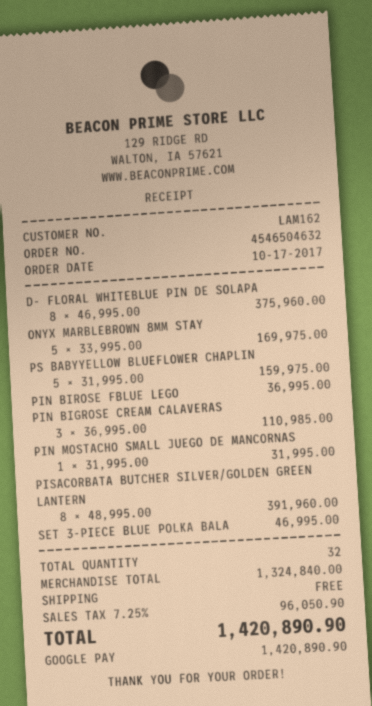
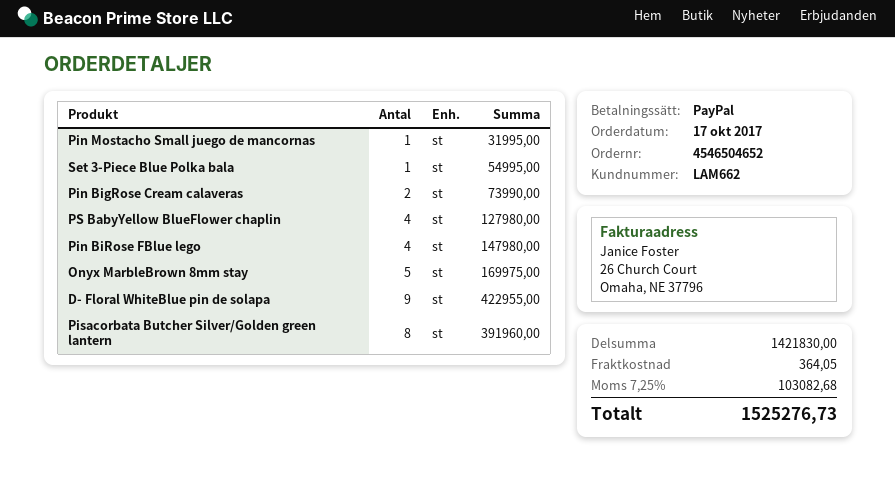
order number: 4546504632 -> 4546504652
customer number: LAM162 -> LAM662
payment method: Google Pay -> PayPal
D- FLORAL WHITEBLUE PIN DE SOLAPA: 8 for 375960.00 -> 9 for 422955.00
PS BABYYELLOW BLUEFLOWER CHAPLIN: 5 for 159975.00 -> 4 for 127980.00
PIN BIROSE FBLUE LEGO: 1 for 36995.00 -> 4 for 147980.00
PIN BIGROSE CREAM CALAVERAS: 3 for 110985.00 -> 2 for 73990.00
SET 3-PIECE BLUE POLKA BALA: 1 for 46995.00 -> 1 for 54995.00
subtotal: 1324840.00 -> 1421830.00
shipping: 0.00 -> 364.05
tax: 7.25% = 96050.90 -> 7.25% = 103082.68
total: 1420890.90 -> 1525276.73

